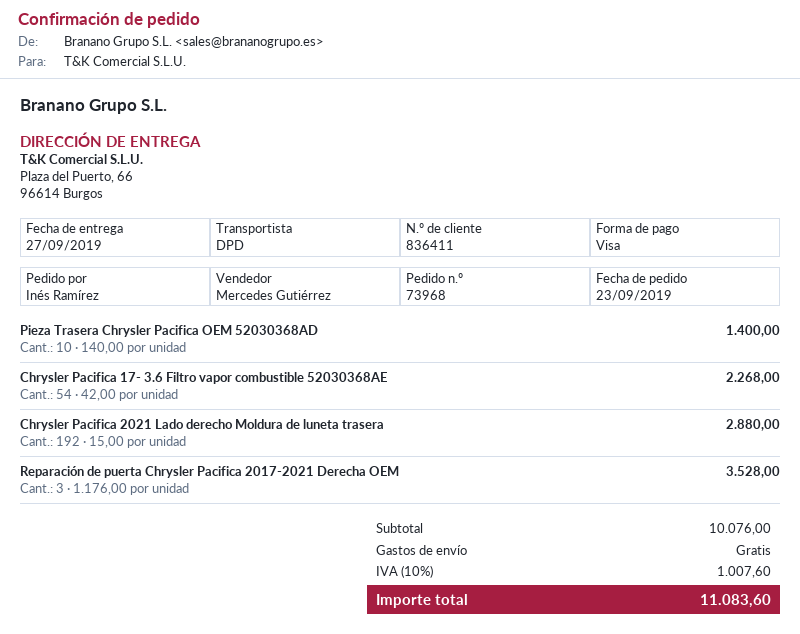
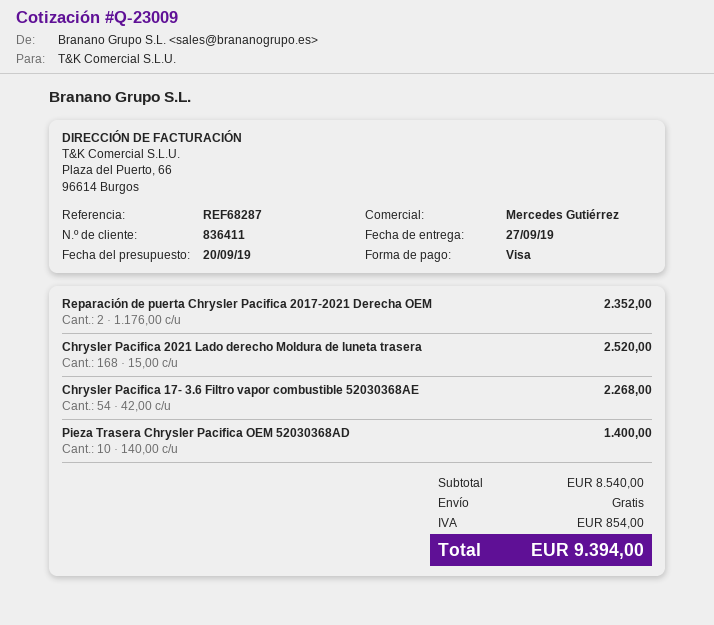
Chrysler Pacifica 2021 Lado derecho Moldura de luneta trasera: 192 x 15.00 = 2880.00 -> 168 x 15.00 = 2520.00
Reparación de puerta Chrysler Pacifica 2017-2021 Derecha OEM: 3 x 1176.00 = 3528.00 -> 2 x 1176.00 = 2352.00
subtotal: 10076.00 -> 8540.00
tax: 1007.60 -> 854.00
total: 11083.60 -> 9394.00

